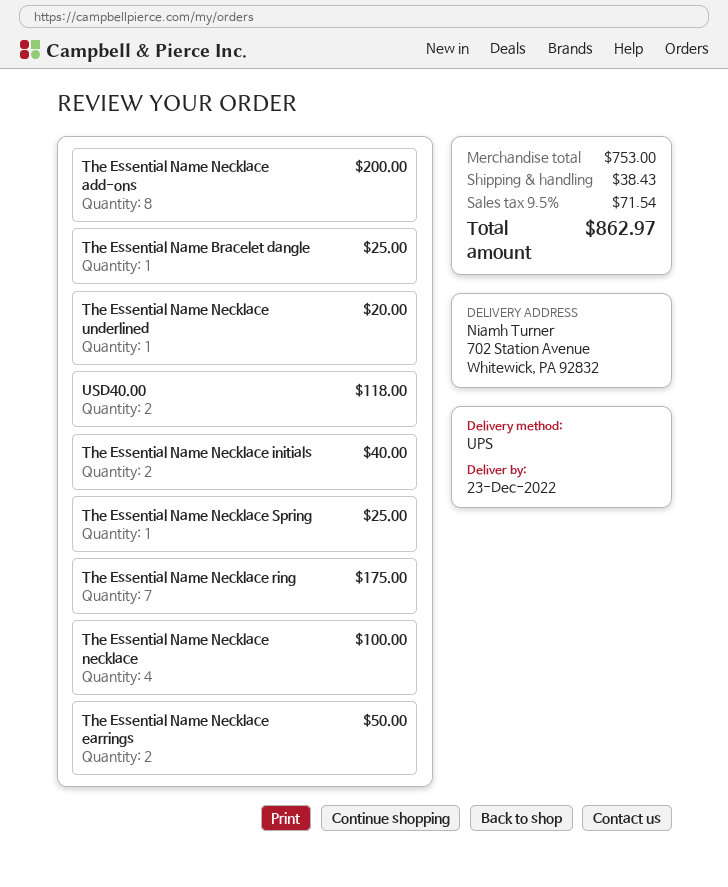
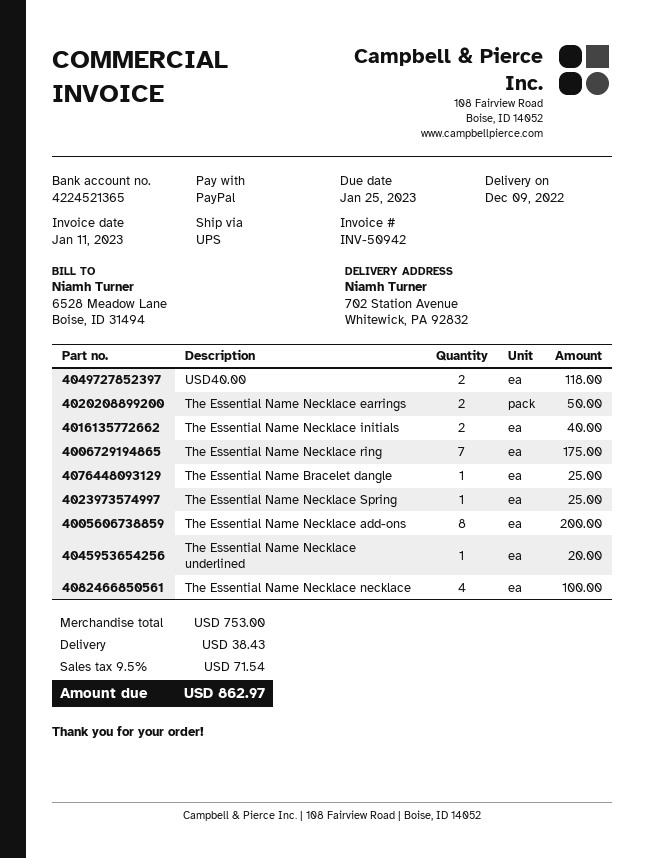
delivery date: 2022-12-23 -> 2022-12-09

